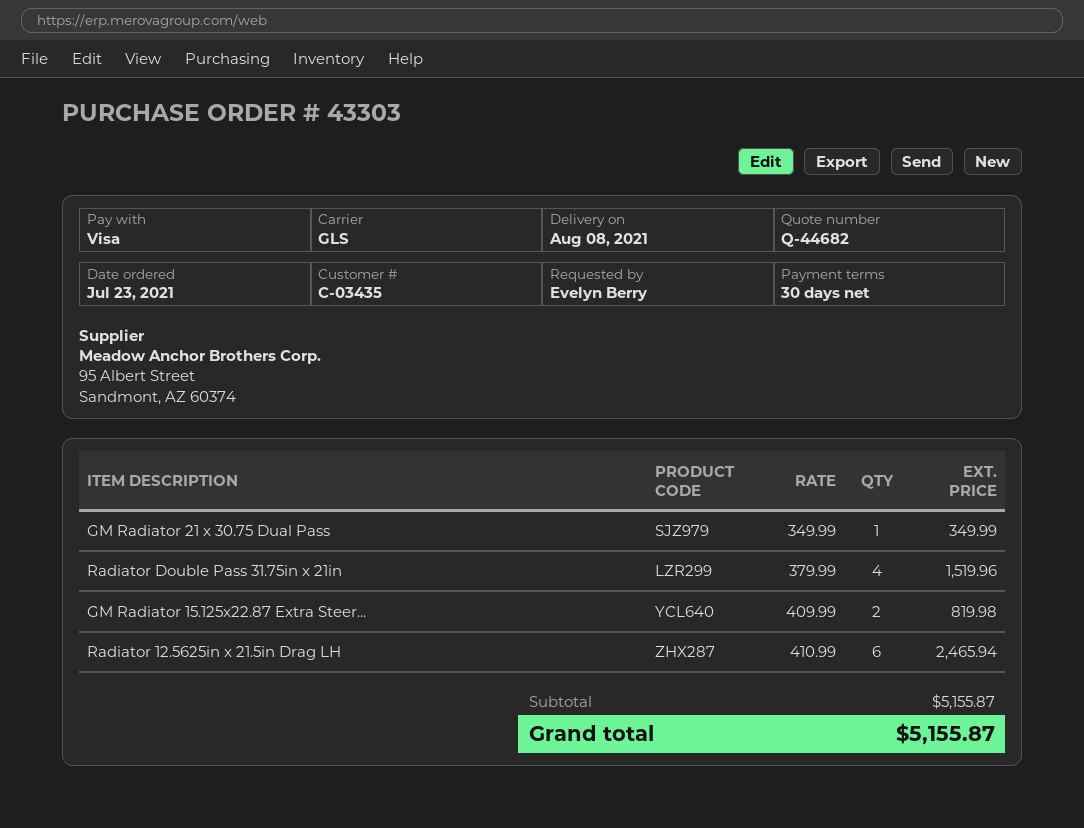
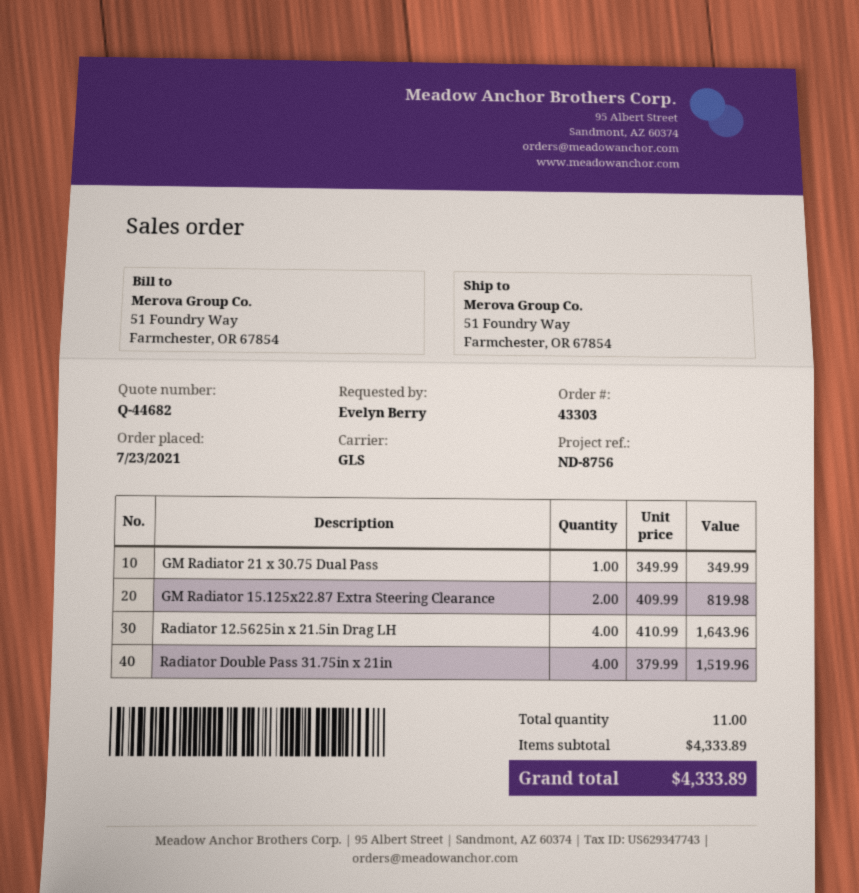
Radiator 12.5625in x 21.5in Drag LH: 6 x 410.99 = 2465.94 -> 4 x 410.99 = 1643.96
subtotal: 5155.87 -> 4333.89
total: 5155.87 -> 4333.89

